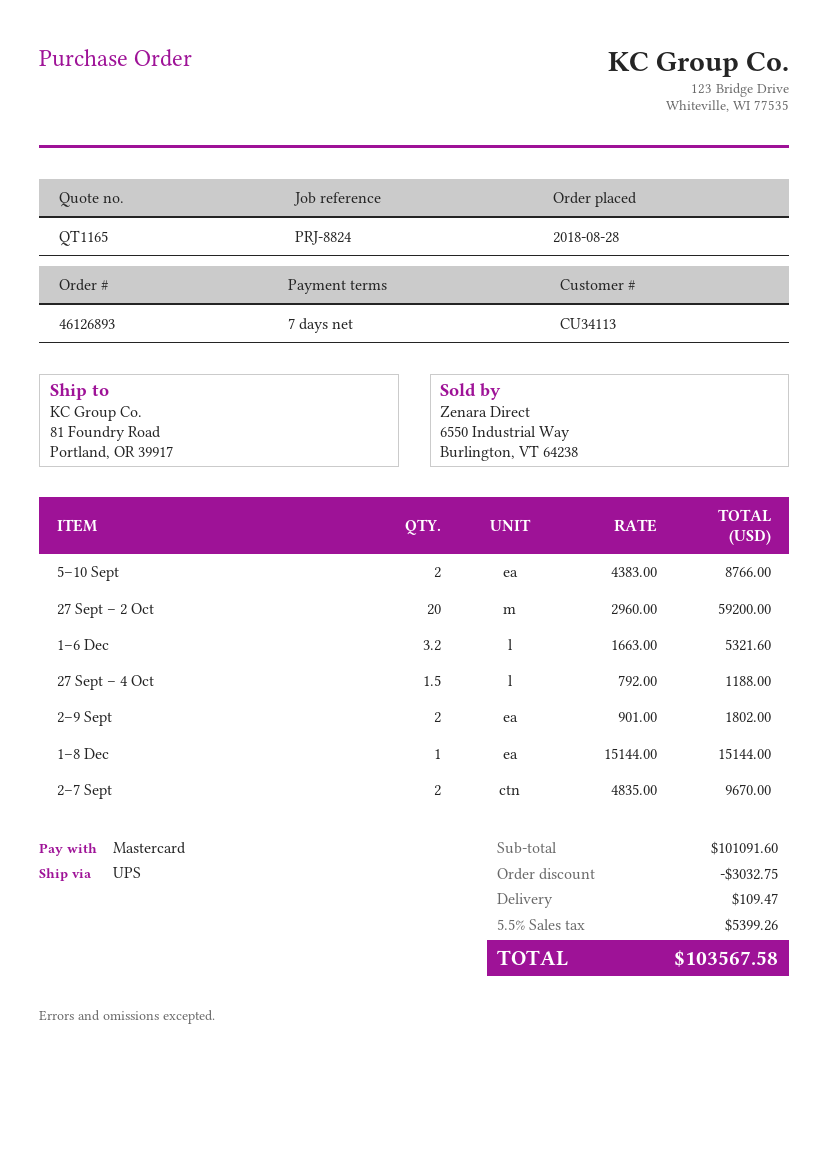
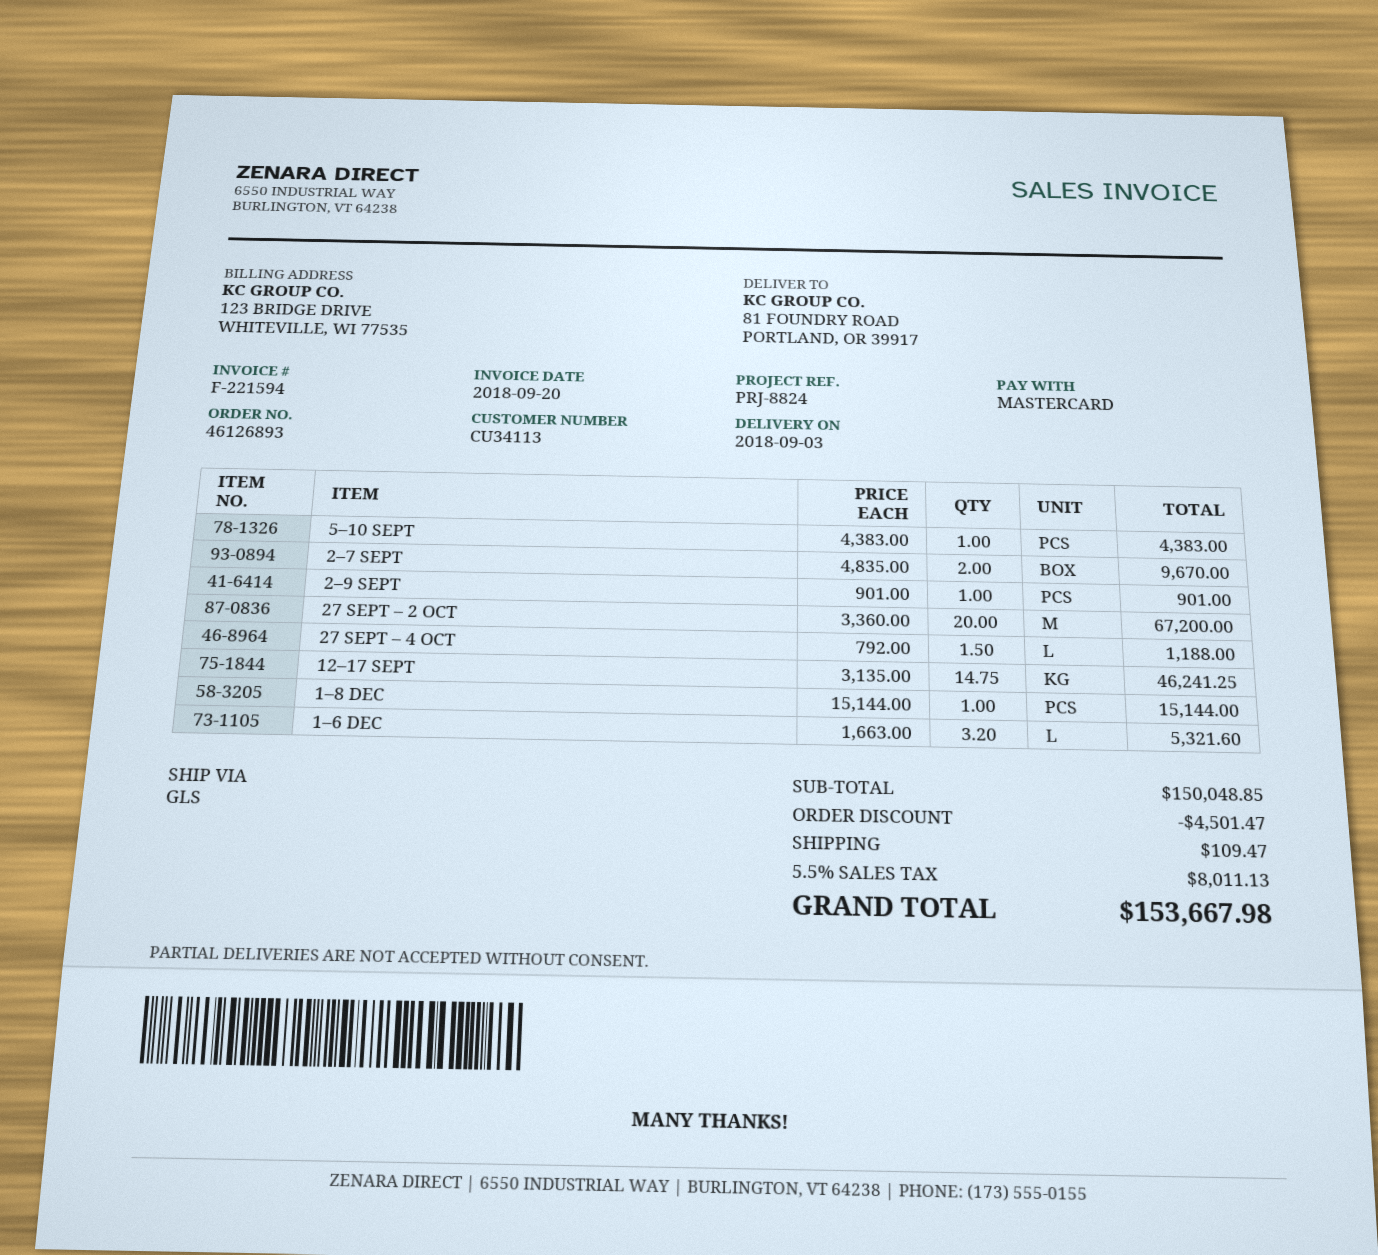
shipping method: UPS -> GLS
5–10 Sept: 2 x 4383.00 = 8766.00 -> 1 x 4383.00 = 4383.00
27 Sept – 2 Oct: 20 x 2960.00 = 59200.00 -> 20 x 3360.00 = 67200.00
2–9 Sept: 2 x 901.00 = 1802.00 -> 1 x 901.00 = 901.00
12–17 SEPT: none -> 14.75 x 3135.00 = 46241.25
subtotal: 101091.60 -> 150048.85
discount: 3032.75 -> 4501.47
tax: 5.5% = 5399.26 -> 5.5% = 8011.13
total: 103567.58 -> 153667.98

